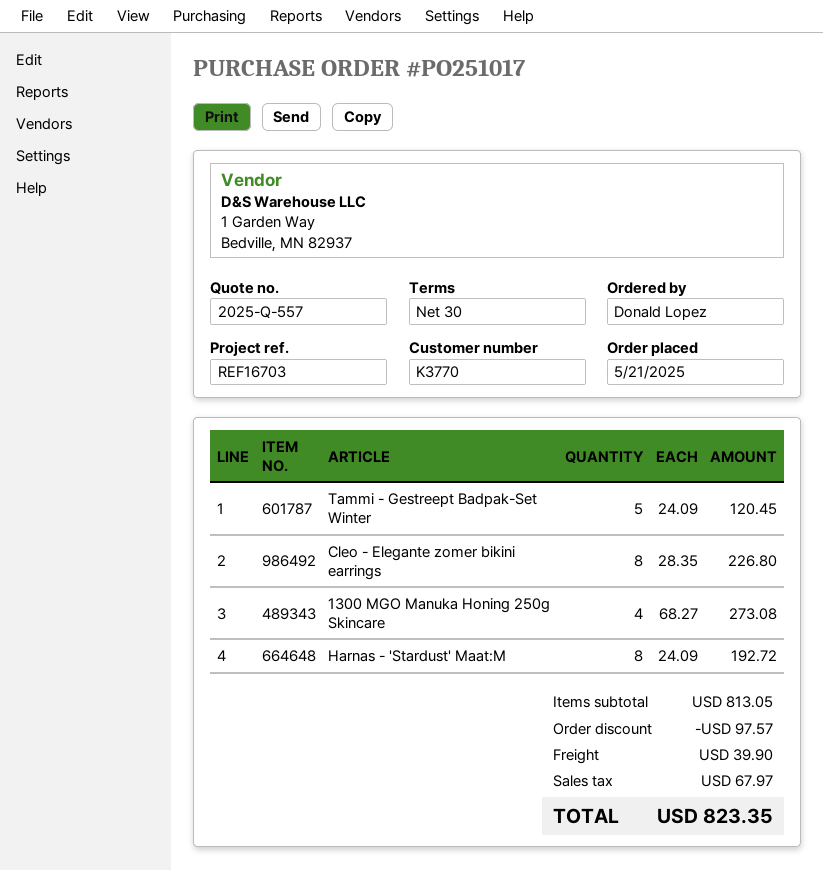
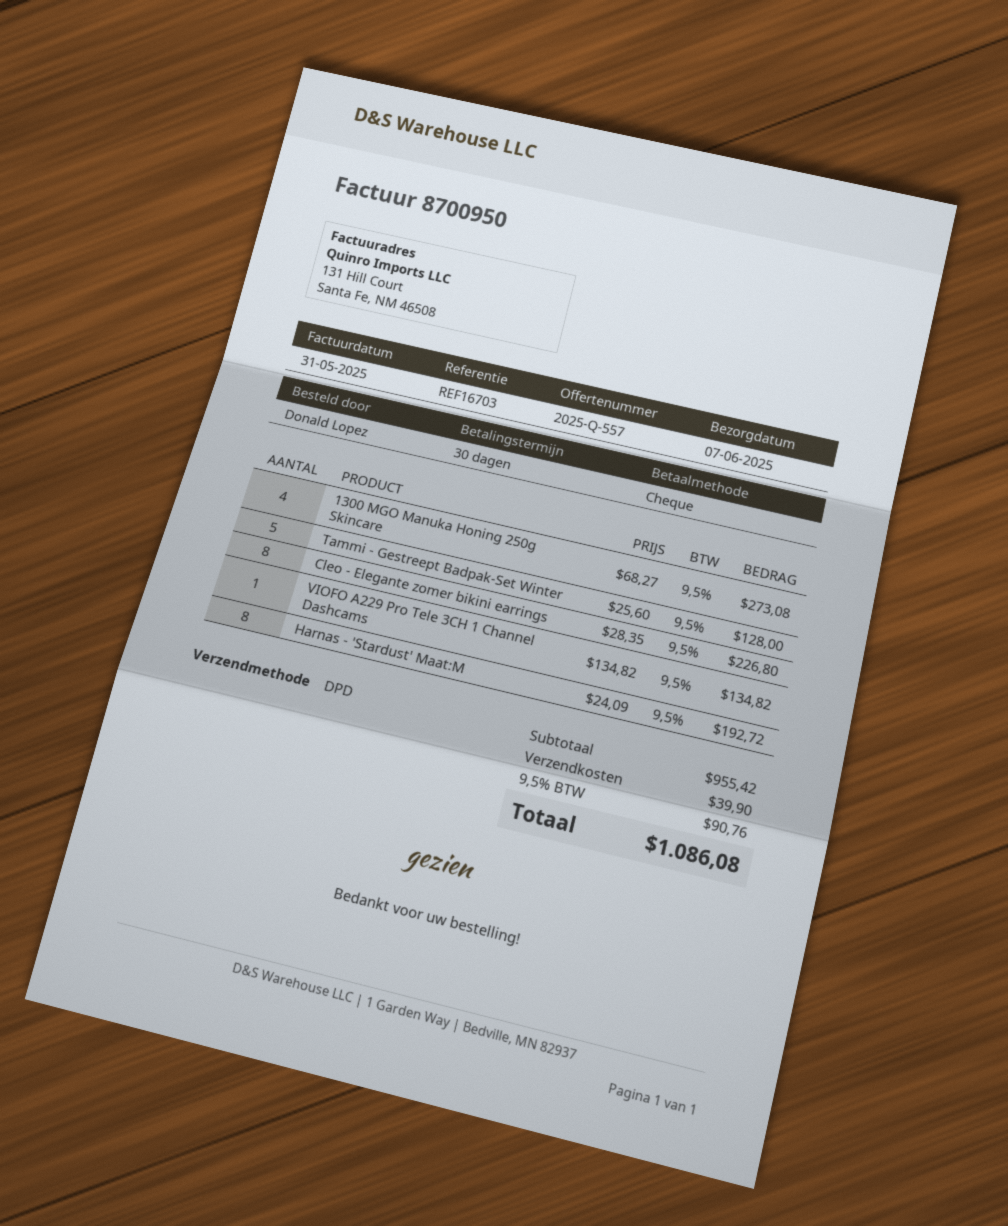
Tammi - Gestreept Badpak-Set Winter: 5 x 24.09 = 120.45 -> 5 x 25.60 = 128.00
VIOFO A229 Pro Tele 3CH 1 Channel Dashcams: none -> 1 x 134.82 = 134.82
subtotal: 813.05 -> 955.42
discount: 97.57 -> none
tax: 67.97 -> 90.76
total: 823.35 -> 1086.08

